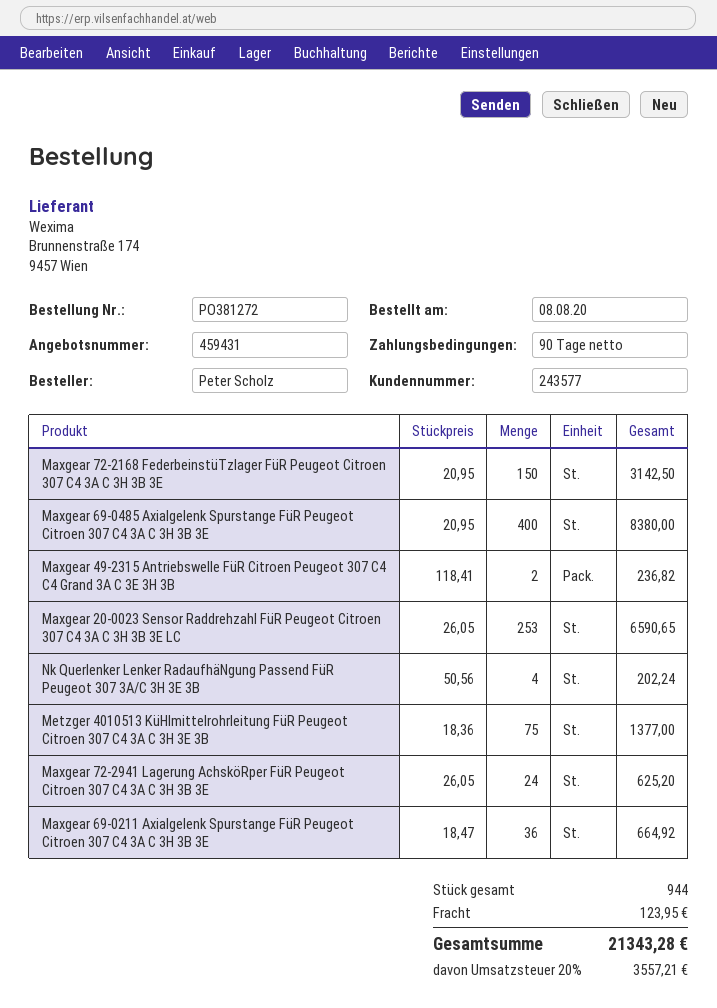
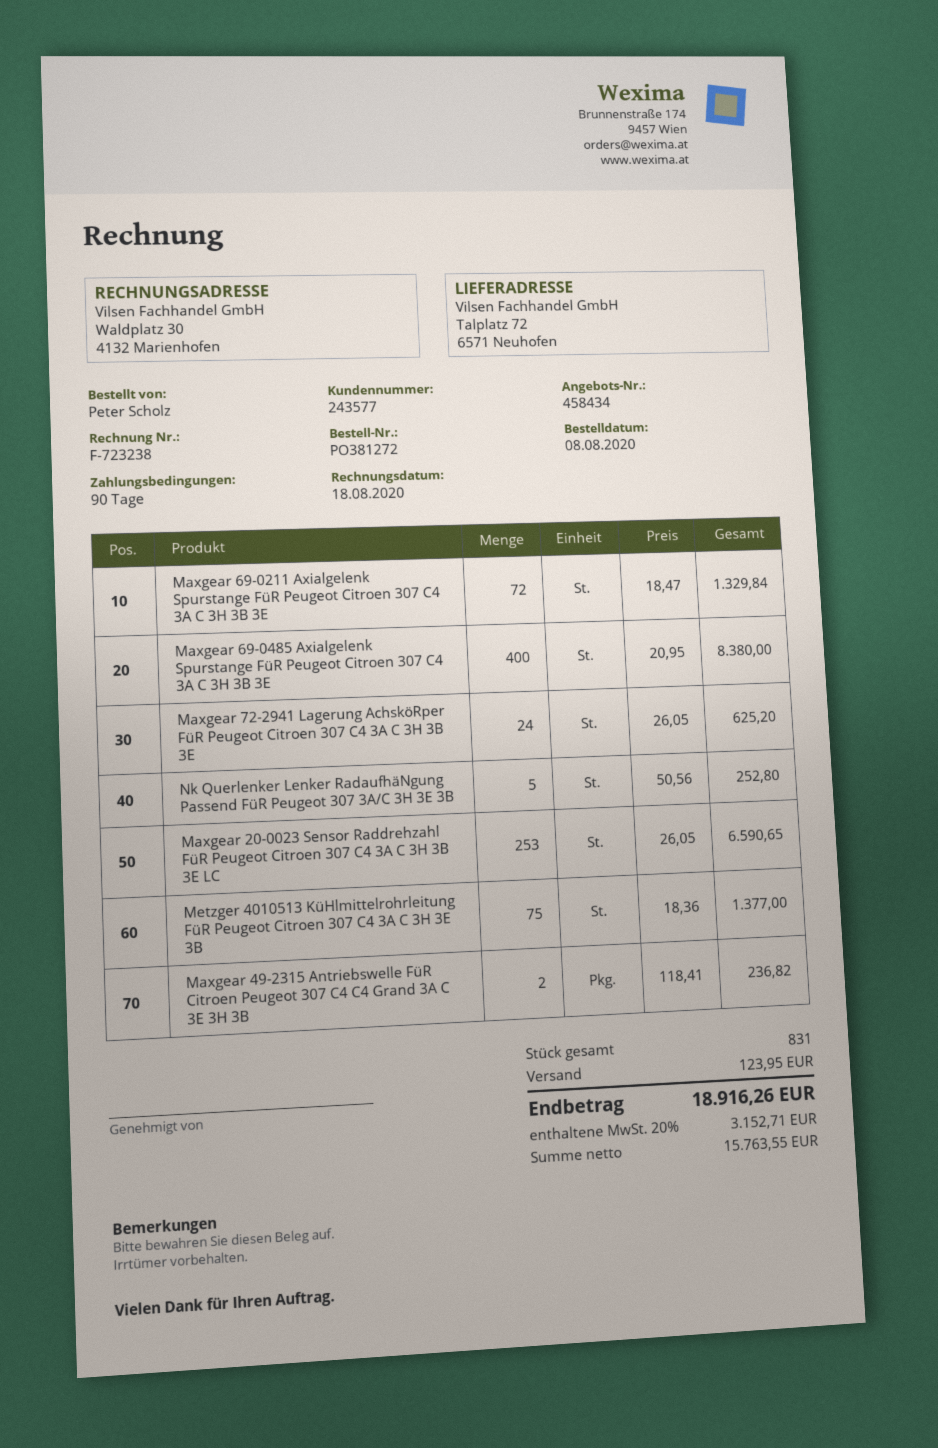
quote number: 459431 -> 458434
Maxgear 72-2168 FederbeinstüTzlager FüR Peugeot Citroen 307 C4 3A C 3H 3B 3E: 150 x 20.95 = 3142.50 -> none
Nk Querlenker Lenker RadaufhäNgung Passend FüR Peugeot 307 3A/C 3H 3E 3B: 4 x 50.56 = 202.24 -> 5 x 50.56 = 252.80
Maxgear 69-0211 Axialgelenk Spurstange FüR Peugeot Citroen 307 C4 3A C 3H 3B 3E: 36 x 18.47 = 664.92 -> 72 x 18.47 = 1329.84
total quantity: 944 -> 831
tax: 20% = 3557.21 -> 20% = 3152.71
total: 21343.28 -> 18916.26

